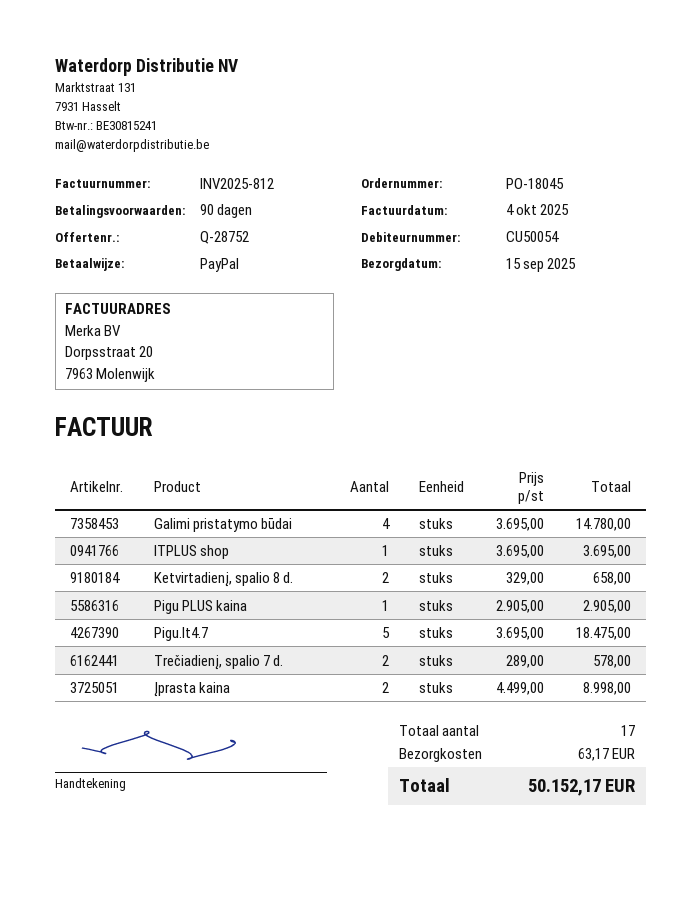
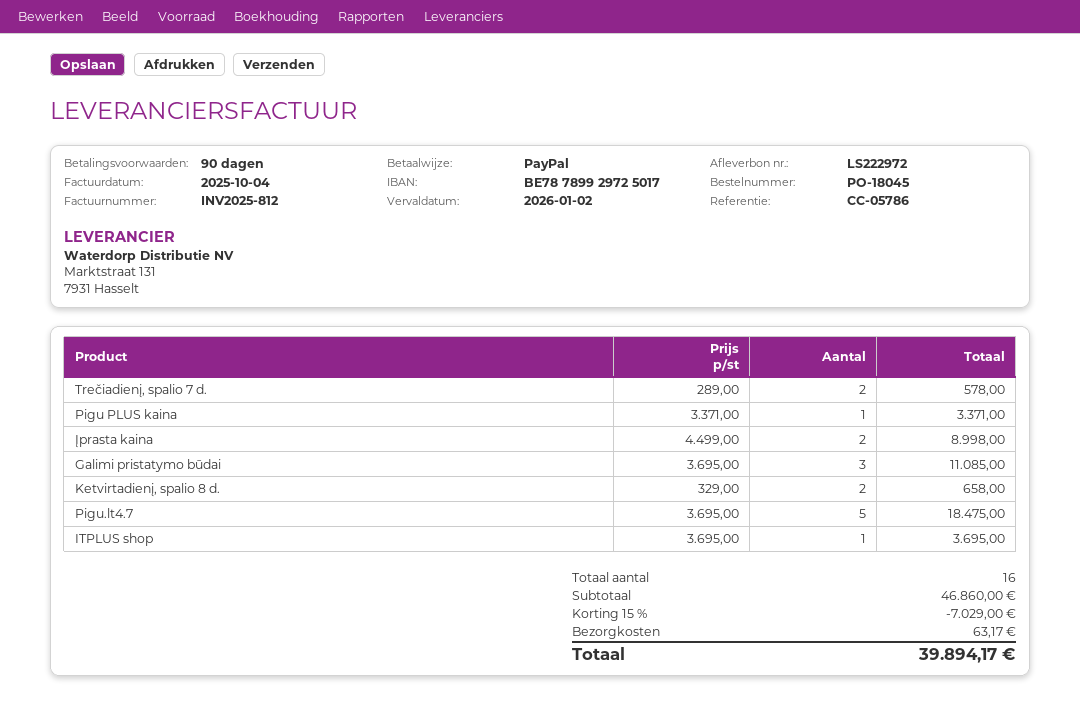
Galimi pristatymo būdai: 4 x 3695.00 = 14780.00 -> 3 x 3695.00 = 11085.00
Pigu PLUS kaina: 1 x 2905.00 = 2905.00 -> 1 x 3371.00 = 3371.00
total quantity: 17 -> 16
discount: none -> 15% = 7029.00
total: 50152.17 -> 39894.17

